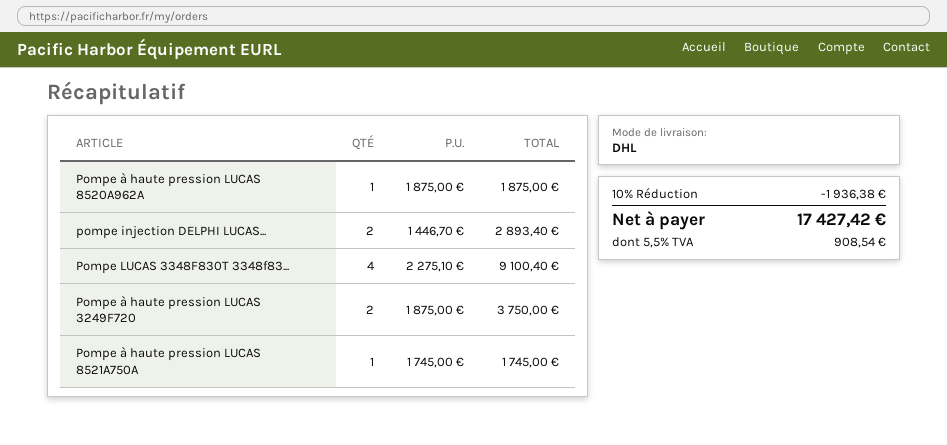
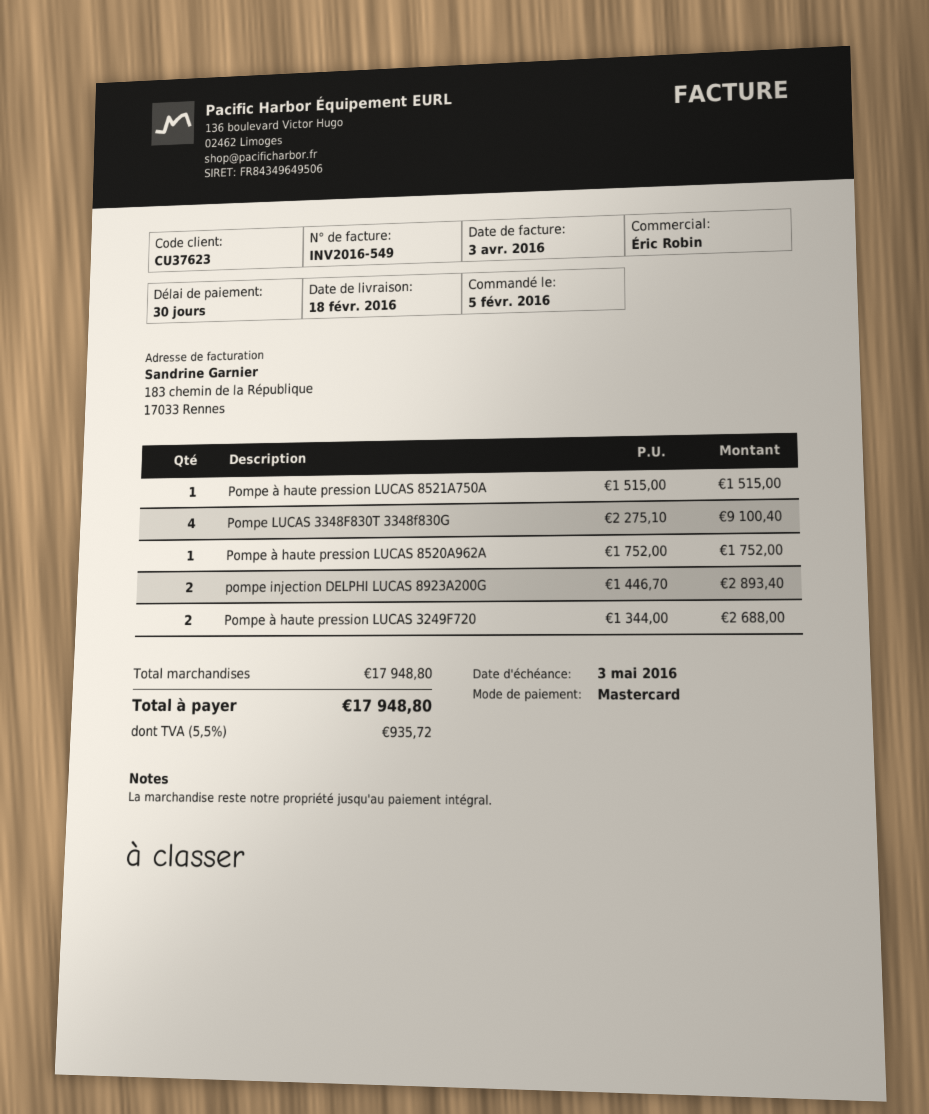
Pompe à haute pression LUCAS 8520A962A: 1 x 1875.00 = 1875.00 -> 1 x 1752.00 = 1752.00
Pompe à haute pression LUCAS 3249F720: 2 x 1875.00 = 3750.00 -> 2 x 1344.00 = 2688.00
Pompe à haute pression LUCAS 8521A750A: 1 x 1745.00 = 1745.00 -> 1 x 1515.00 = 1515.00
discount: 10% = 1936.38 -> none
tax: 5.5% = 908.54 -> 5.5% = 935.72
total: 17427.42 -> 17948.80

